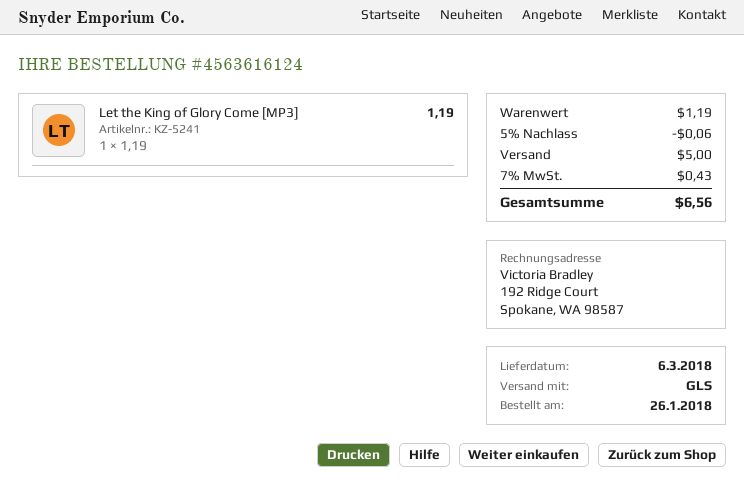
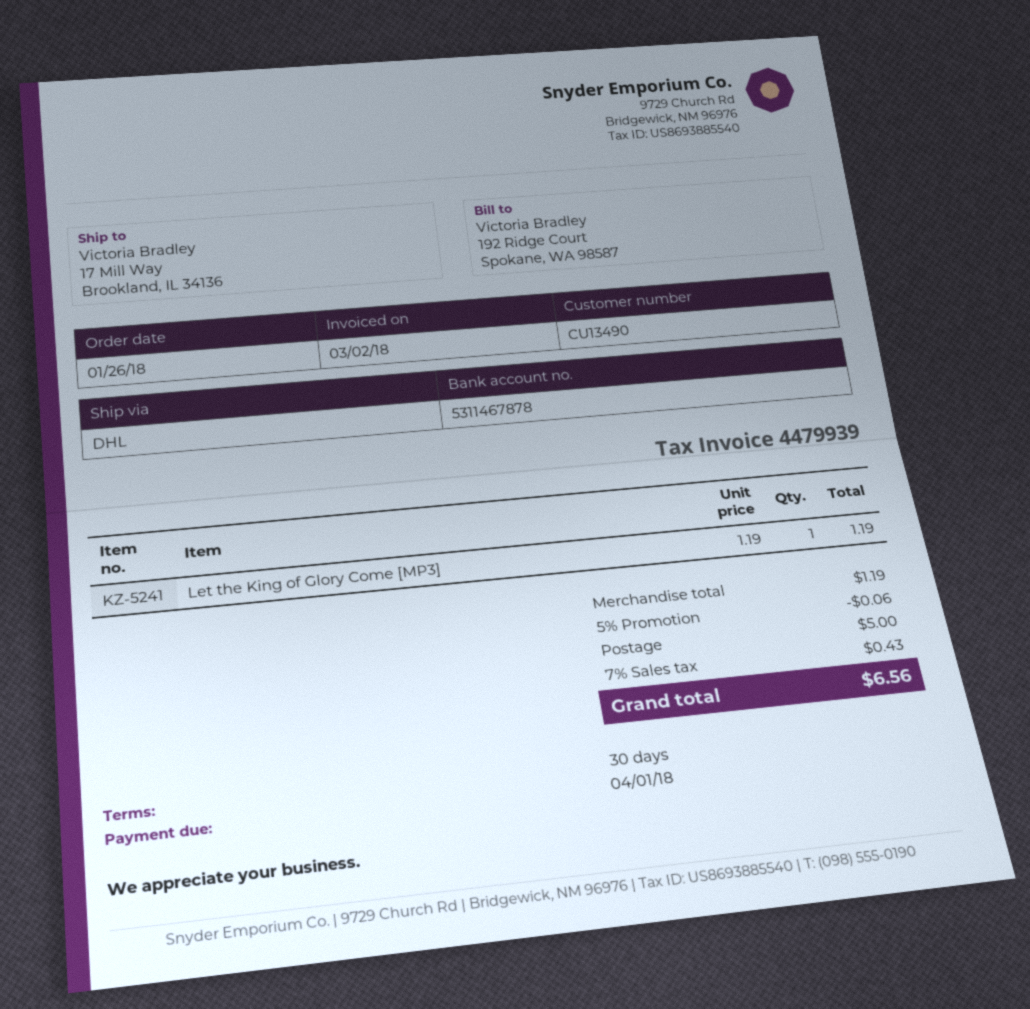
shipping method: GLS -> DHL

